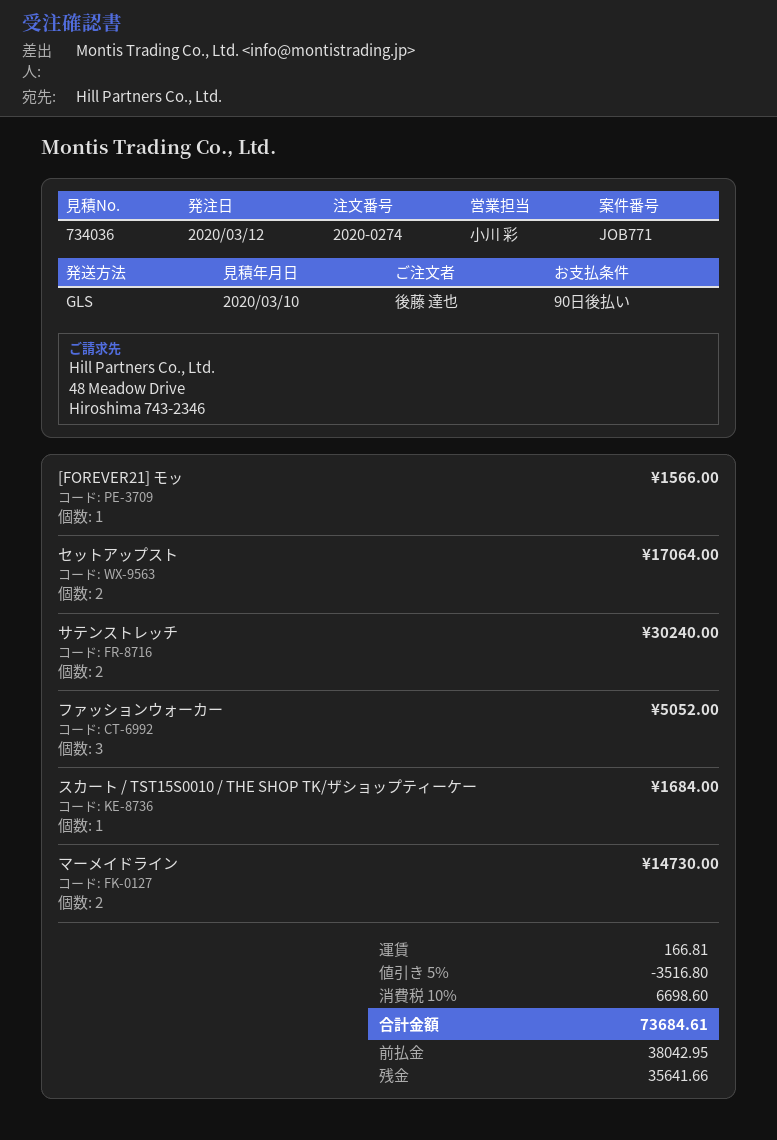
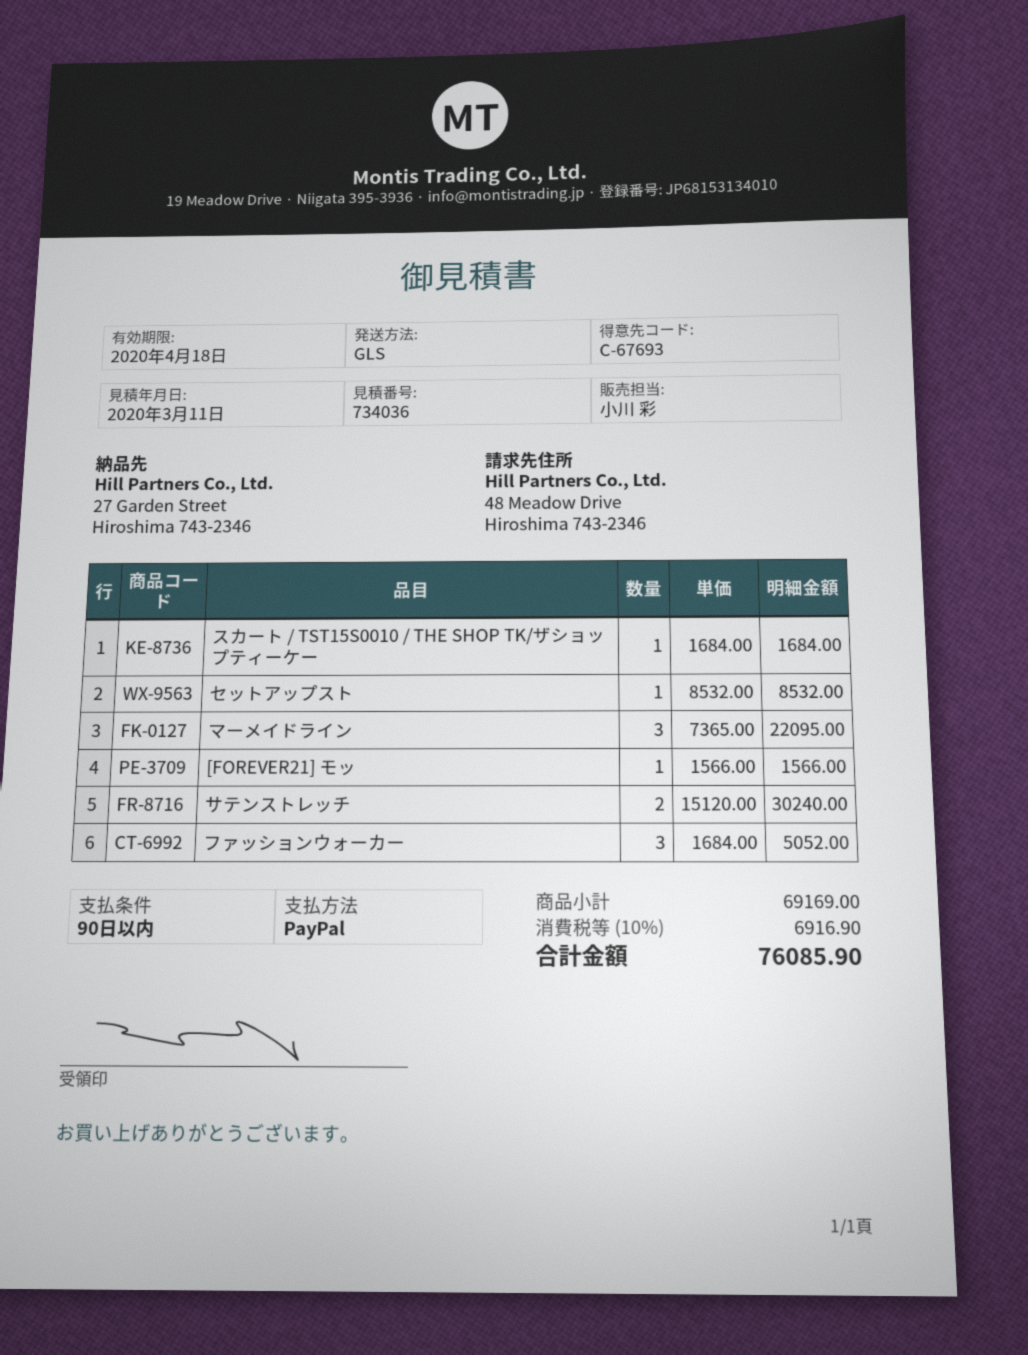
quote date: 2020-03-10 -> 2020-03-11
セットアップスト: 2 for 17064.00 -> 1 for 8532.00
マーメイドライン: 2 for 14730.00 -> 3 for 22095.00
discount: 5% = 3516.80 -> none
shipping: 166.81 -> none
tax: 10% = 6698.60 -> 10% = 6916.90
total: 73684.61 -> 76085.90

